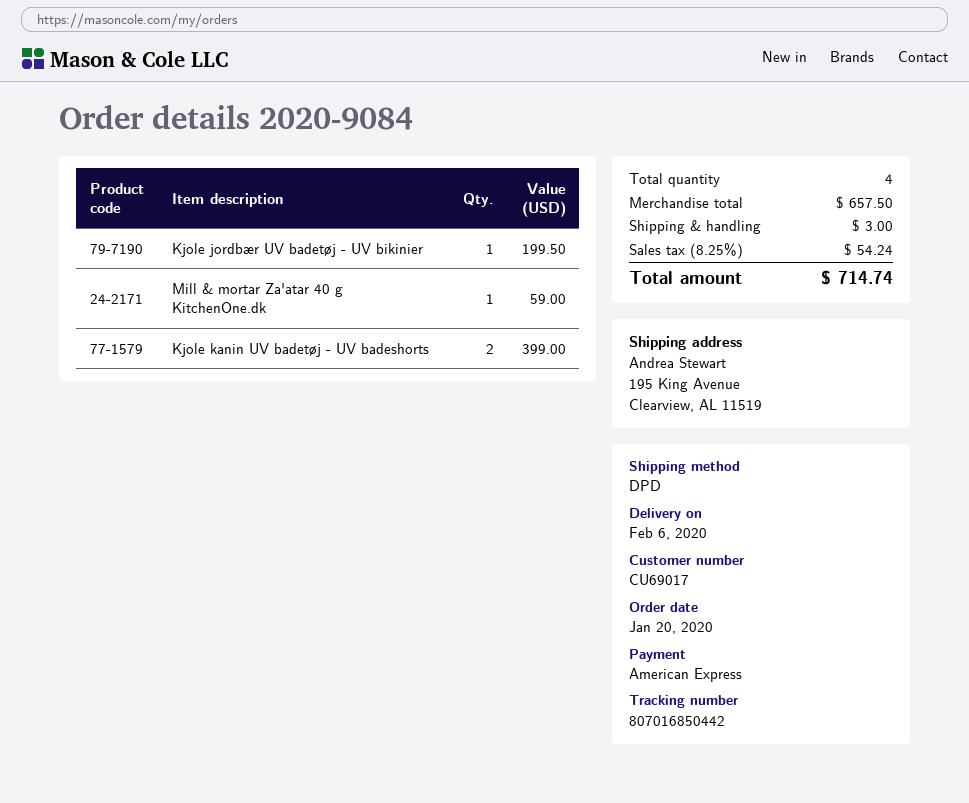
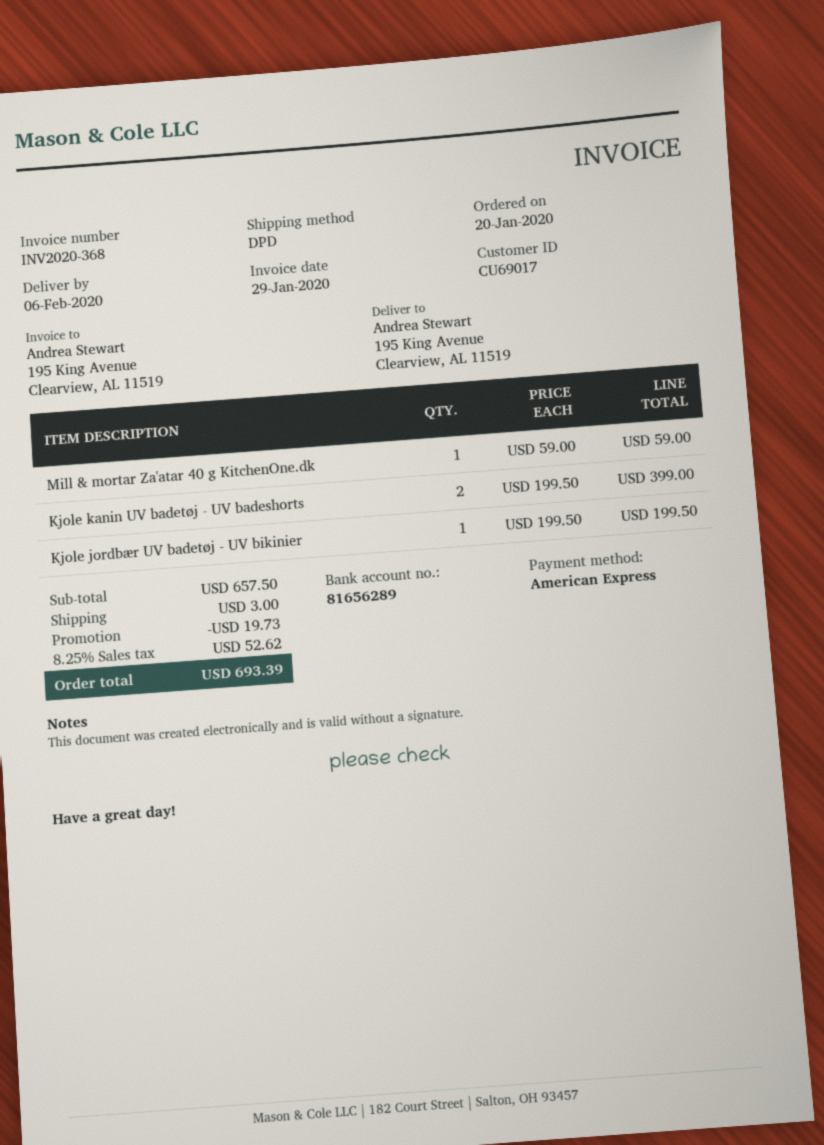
discount: none -> 19.73
tax: 8.25% = 54.24 -> 8.25% = 52.62
total: 714.74 -> 693.39

